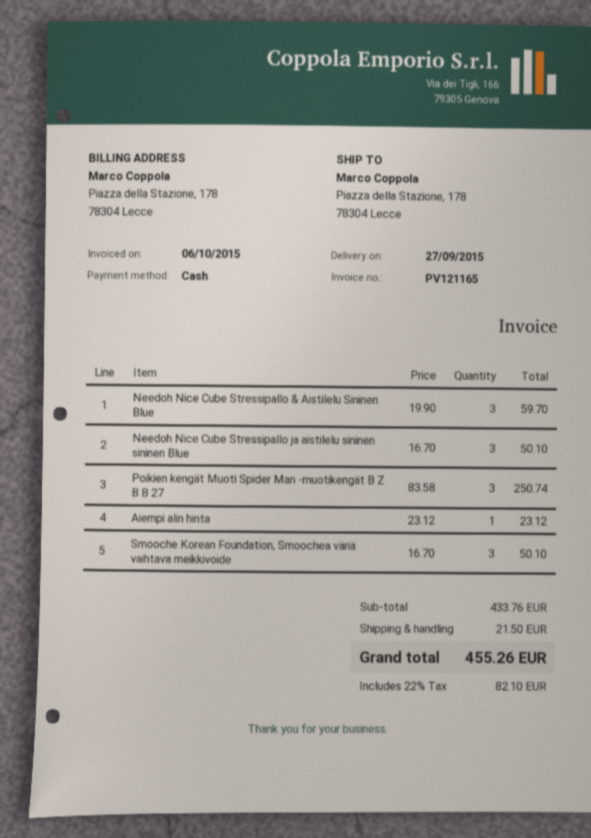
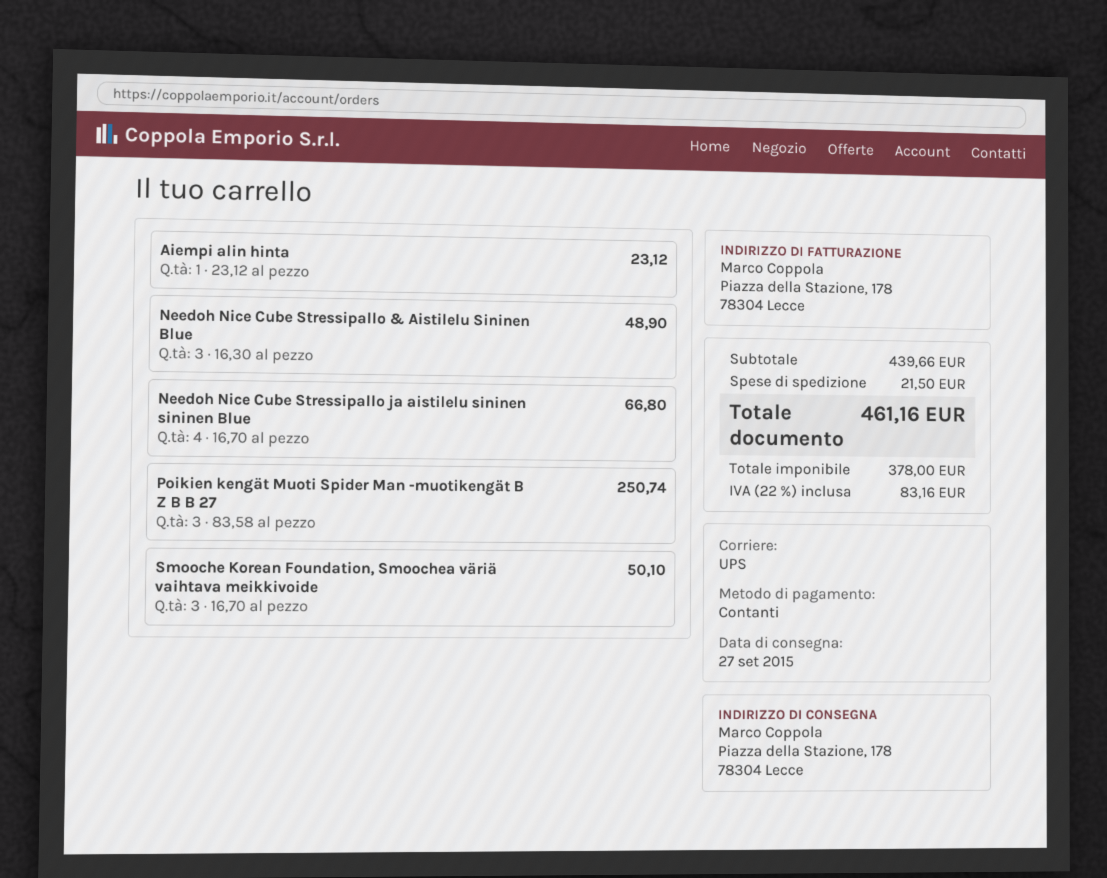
Needoh Nice Cube Stressipallo & Aistilelu Sininen Blue: 3 x 19.90 = 59.70 -> 3 x 16.30 = 48.90
Needoh Nice Cube Stressipallo ja aistilelu sininen sininen Blue: 3 x 16.70 = 50.10 -> 4 x 16.70 = 66.80
subtotal: 433.76 -> 439.66
tax: 22% = 82.10 -> 22% = 83.16
total: 455.26 -> 461.16

